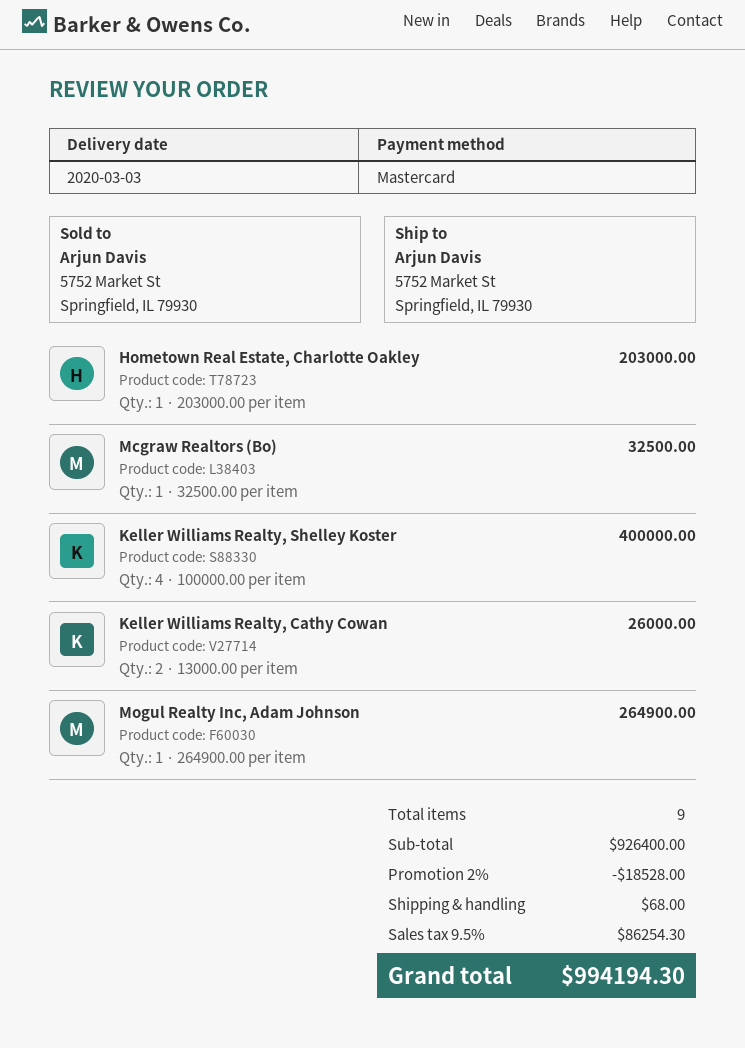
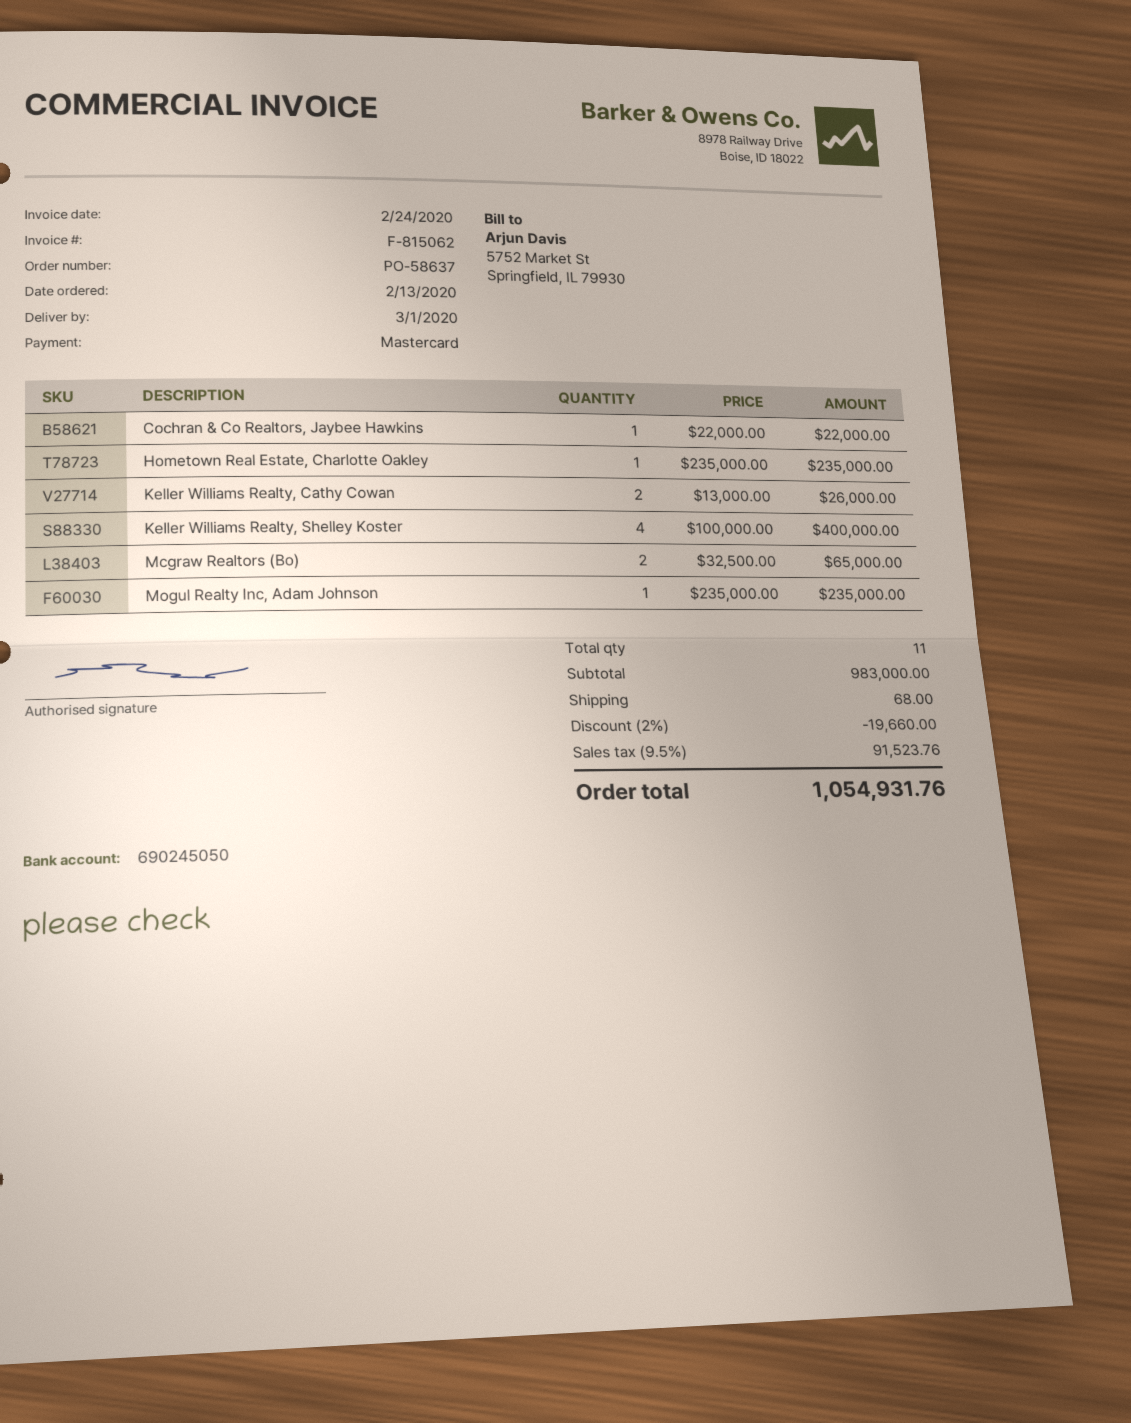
delivery date: 2020-03-03 -> 2020-03-01
Hometown Real Estate, Charlotte Oakley: 1 x 203000.00 = 203000.00 -> 1 x 235000.00 = 235000.00
Mcgraw Realtors (Bo): 1 x 32500.00 = 32500.00 -> 2 x 32500.00 = 65000.00
Mogul Realty Inc, Adam Johnson: 1 x 264900.00 = 264900.00 -> 1 x 235000.00 = 235000.00
Cochran & Co Realtors, Jaybee Hawkins: none -> 1 x 22000.00 = 22000.00
total quantity: 9 -> 11
subtotal: 926400.00 -> 983000.00
discount: 2% = 18528.00 -> 2% = 19660.00
tax: 9.5% = 86254.30 -> 9.5% = 91523.76
total: 994194.30 -> 1054931.76

